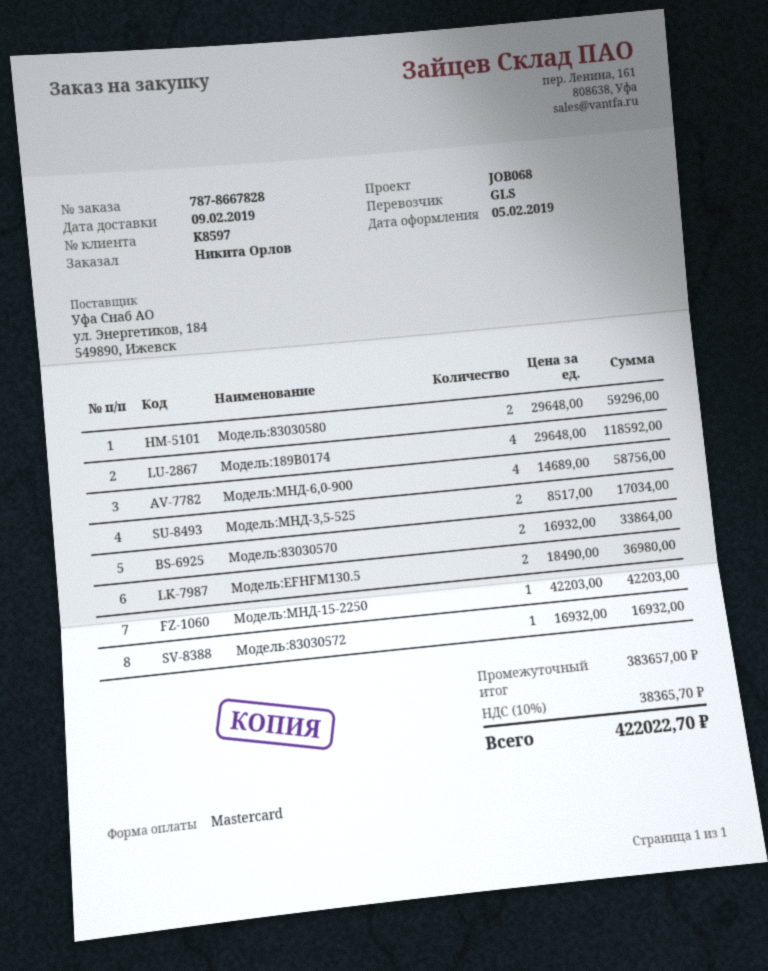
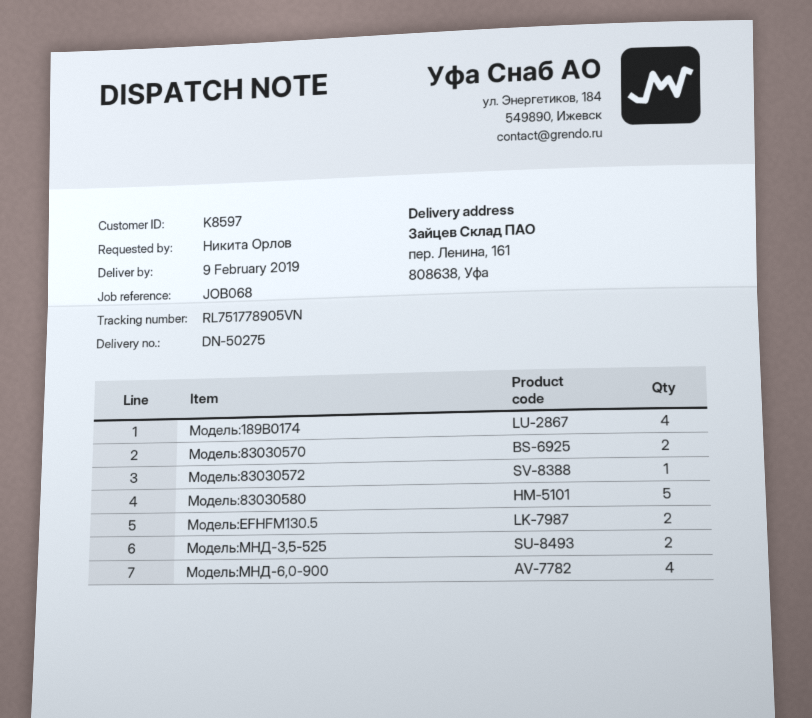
Модель:83030580: 2 -> 5
Модель:МНД-15-2250: 1 -> none

